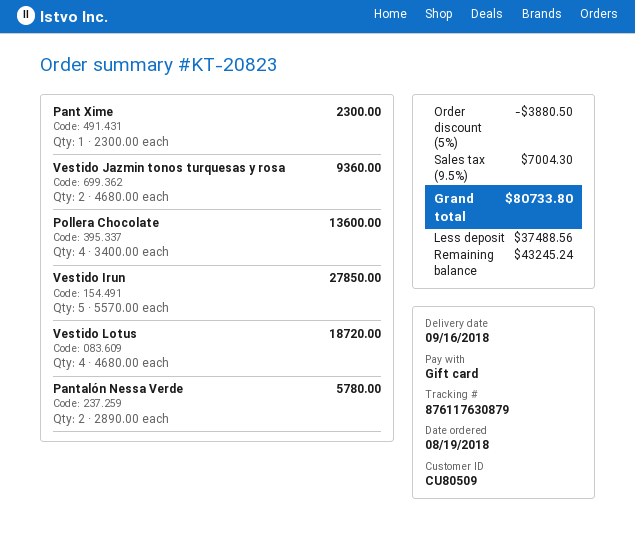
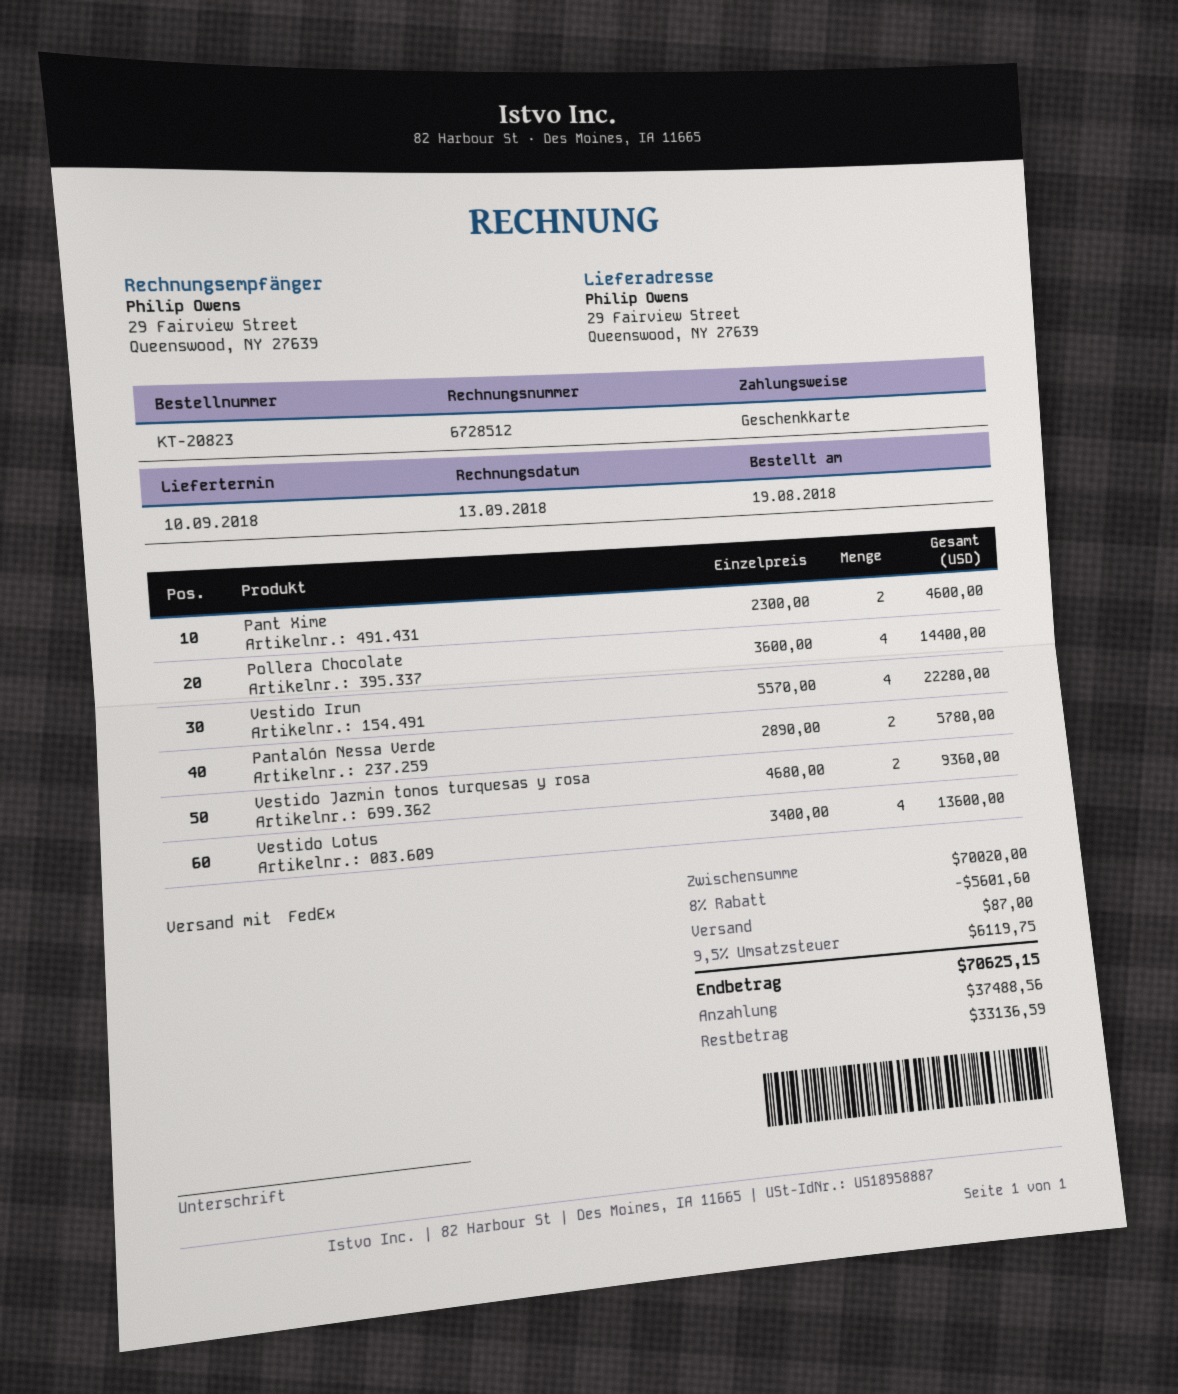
delivery date: 2018-09-16 -> 2018-09-10
Pant Xime: 1 x 2300.00 = 2300.00 -> 2 x 2300.00 = 4600.00
Pollera Chocolate: 4 x 3400.00 = 13600.00 -> 4 x 3600.00 = 14400.00
Vestido Irun: 5 x 5570.00 = 27850.00 -> 4 x 5570.00 = 22280.00
Vestido Lotus: 4 x 4680.00 = 18720.00 -> 4 x 3400.00 = 13600.00
discount: 5% = 3880.50 -> 8% = 5601.60
shipping: none -> 87.00
tax: 9.5% = 7004.30 -> 9.5% = 6119.75
total: 80733.80 -> 70625.15
balance: 43245.24 -> 33136.59

